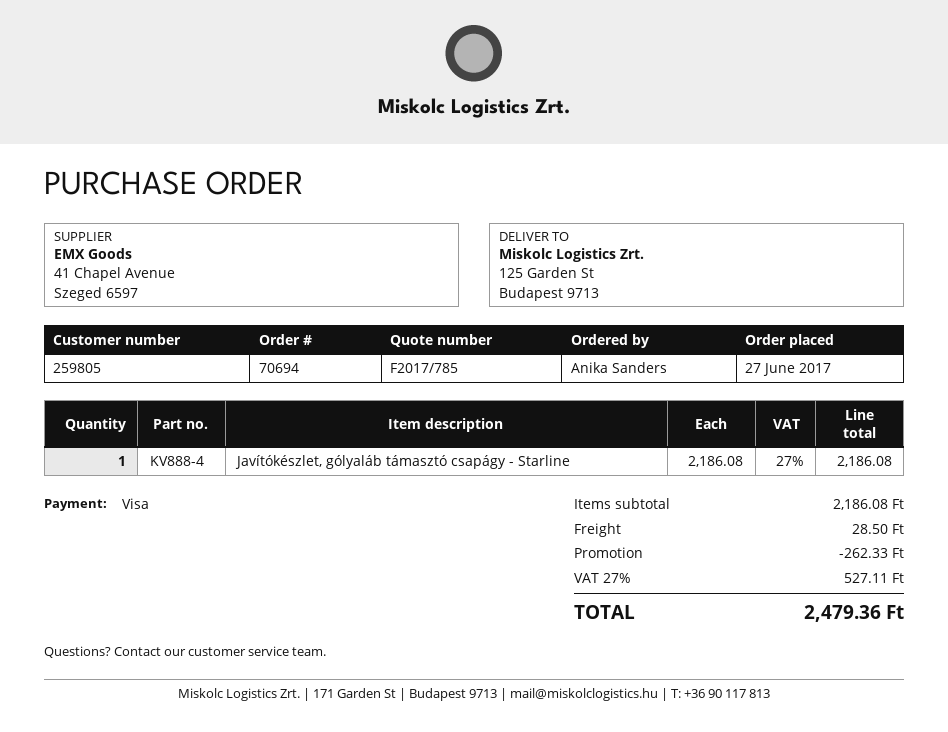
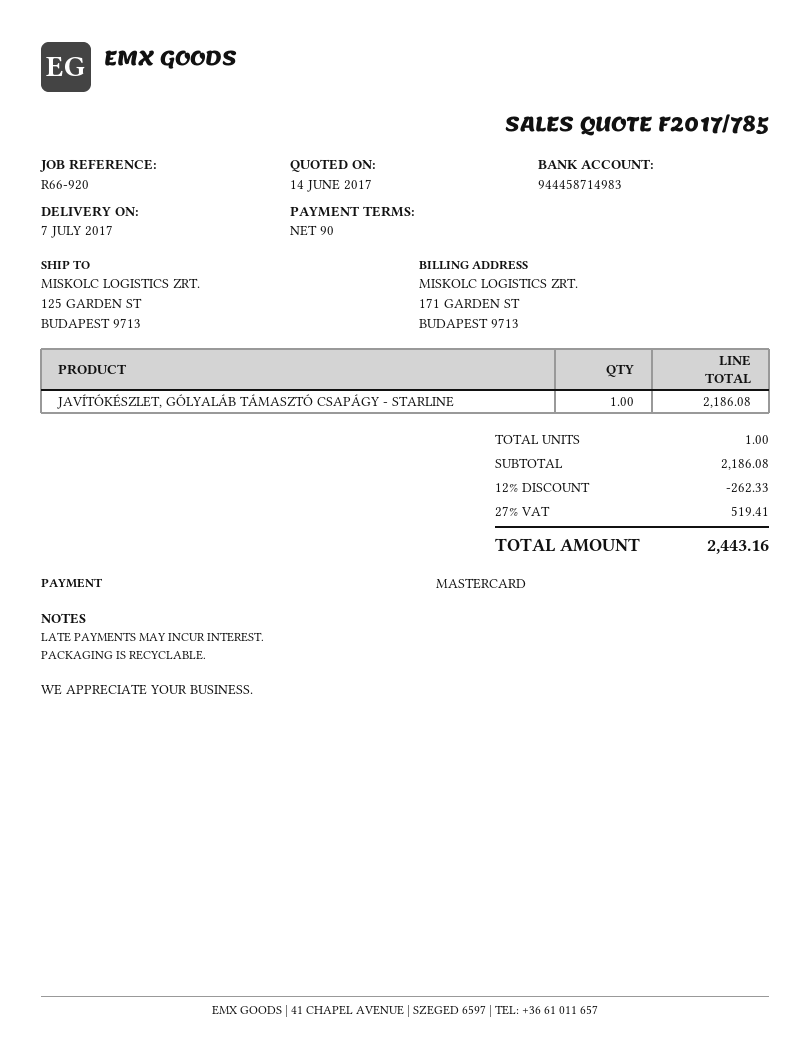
payment method: Visa -> Mastercard
shipping: 28.50 -> none
tax: 27% = 527.11 -> 27% = 519.41
total: 2479.36 -> 2443.16

